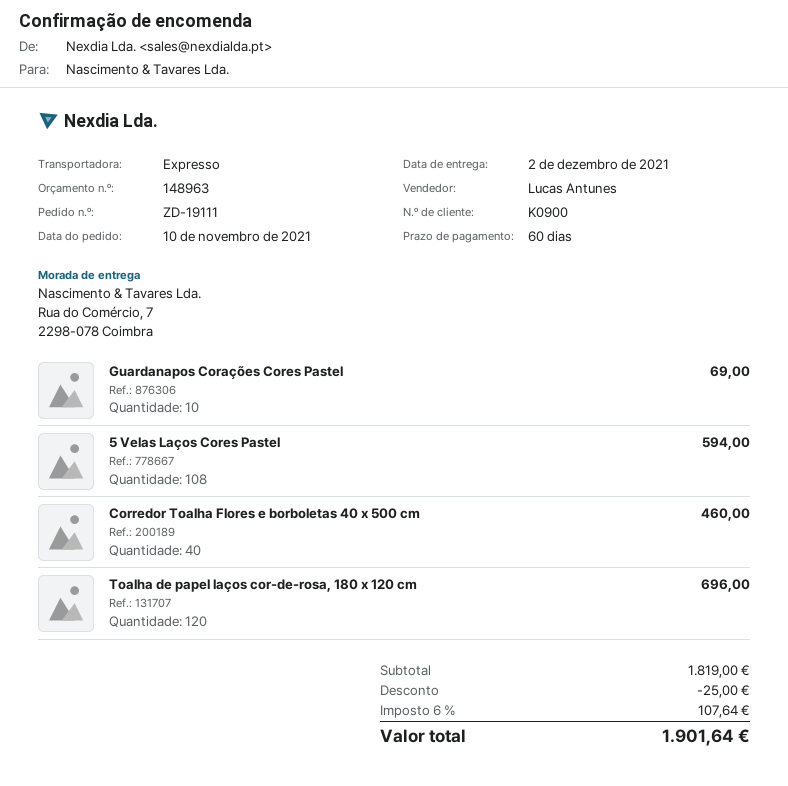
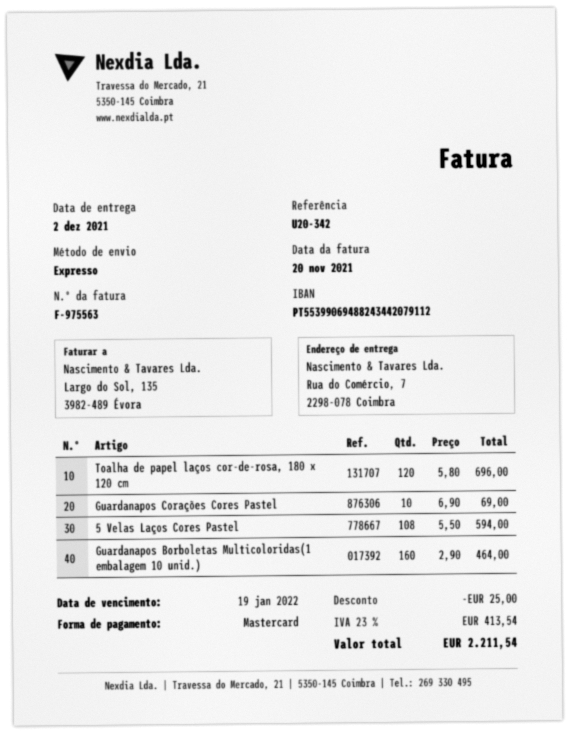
Corredor Toalha Flores e borboletas 40 x 500 cm: 40 for 460.00 -> none
Guardanapos Borboletas Multicoloridas(1 embalagem 10 unid.): none -> 160 for 464.00
tax: 6% = 107.64 -> 23% = 413.54
total: 1901.64 -> 2211.54

